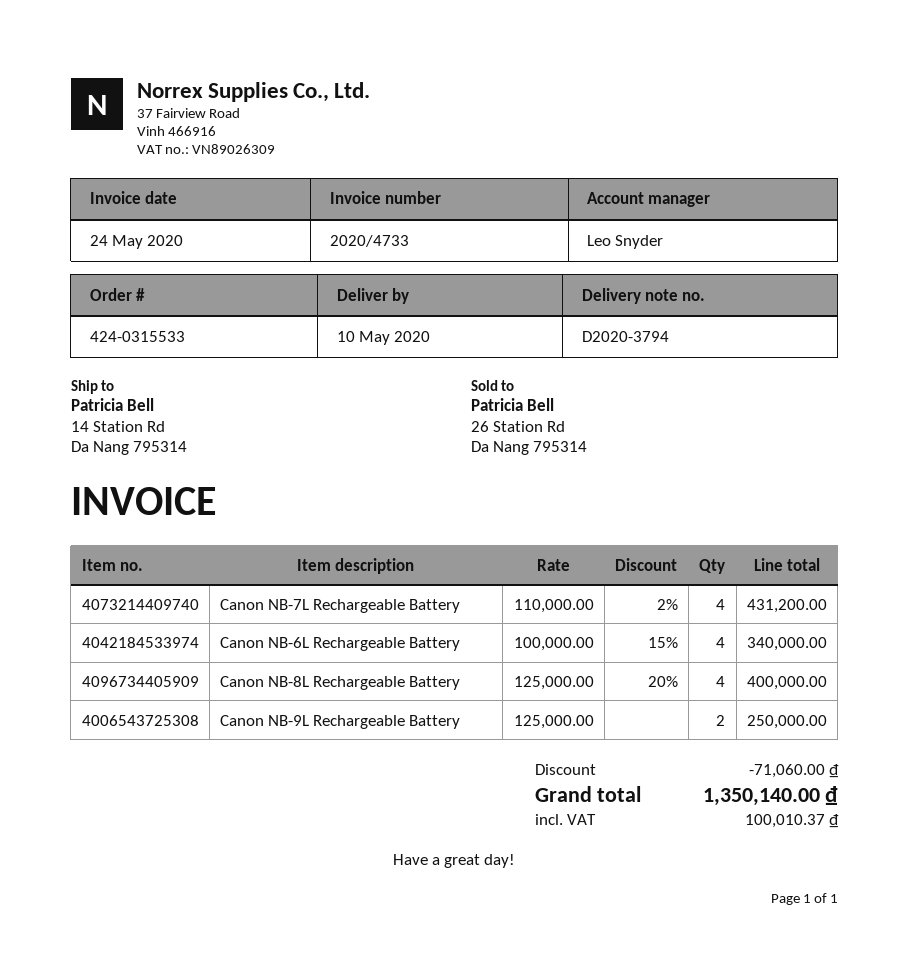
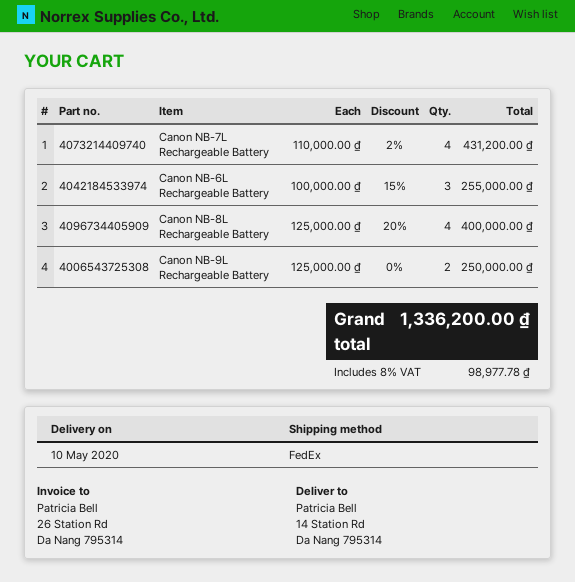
Canon NB-6L Rechargeable Battery: 4 x 100000.00 - 15% = 340000.00 -> 3 x 100000.00 - 15% = 255000.00
discount: 71060.00 -> none
tax: 100010.37 -> 98977.78
total: 1350140.00 -> 1336200.00

